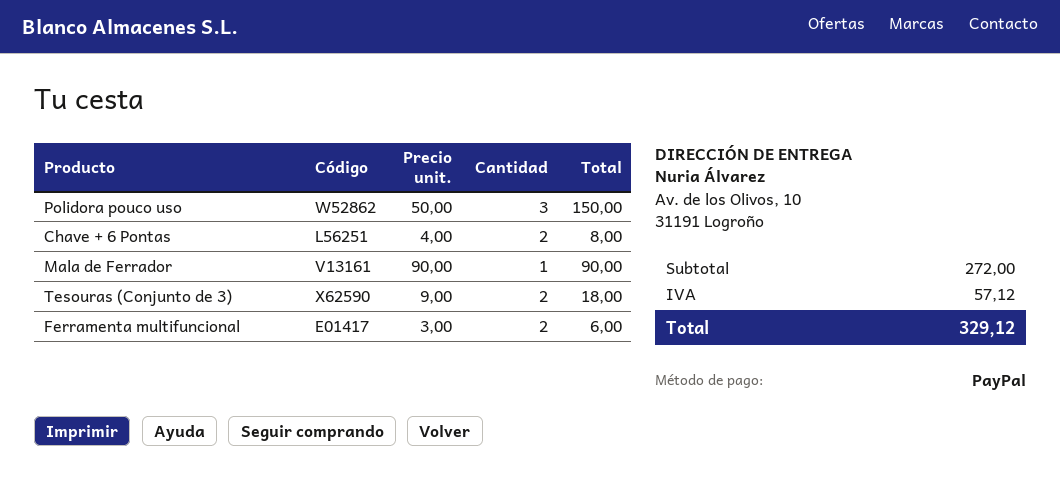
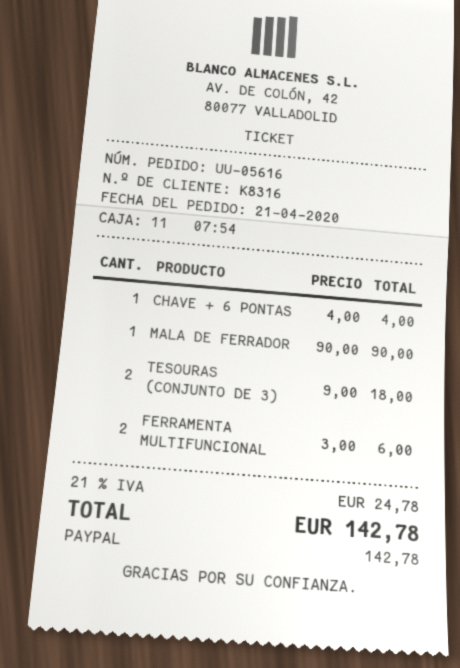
Polidora pouco uso: 3 x 50.00 = 150.00 -> none
Chave + 6 Pontas: 2 x 4.00 = 8.00 -> 1 x 4.00 = 4.00
tax: 57.12 -> 24.78
total: 329.12 -> 142.78

